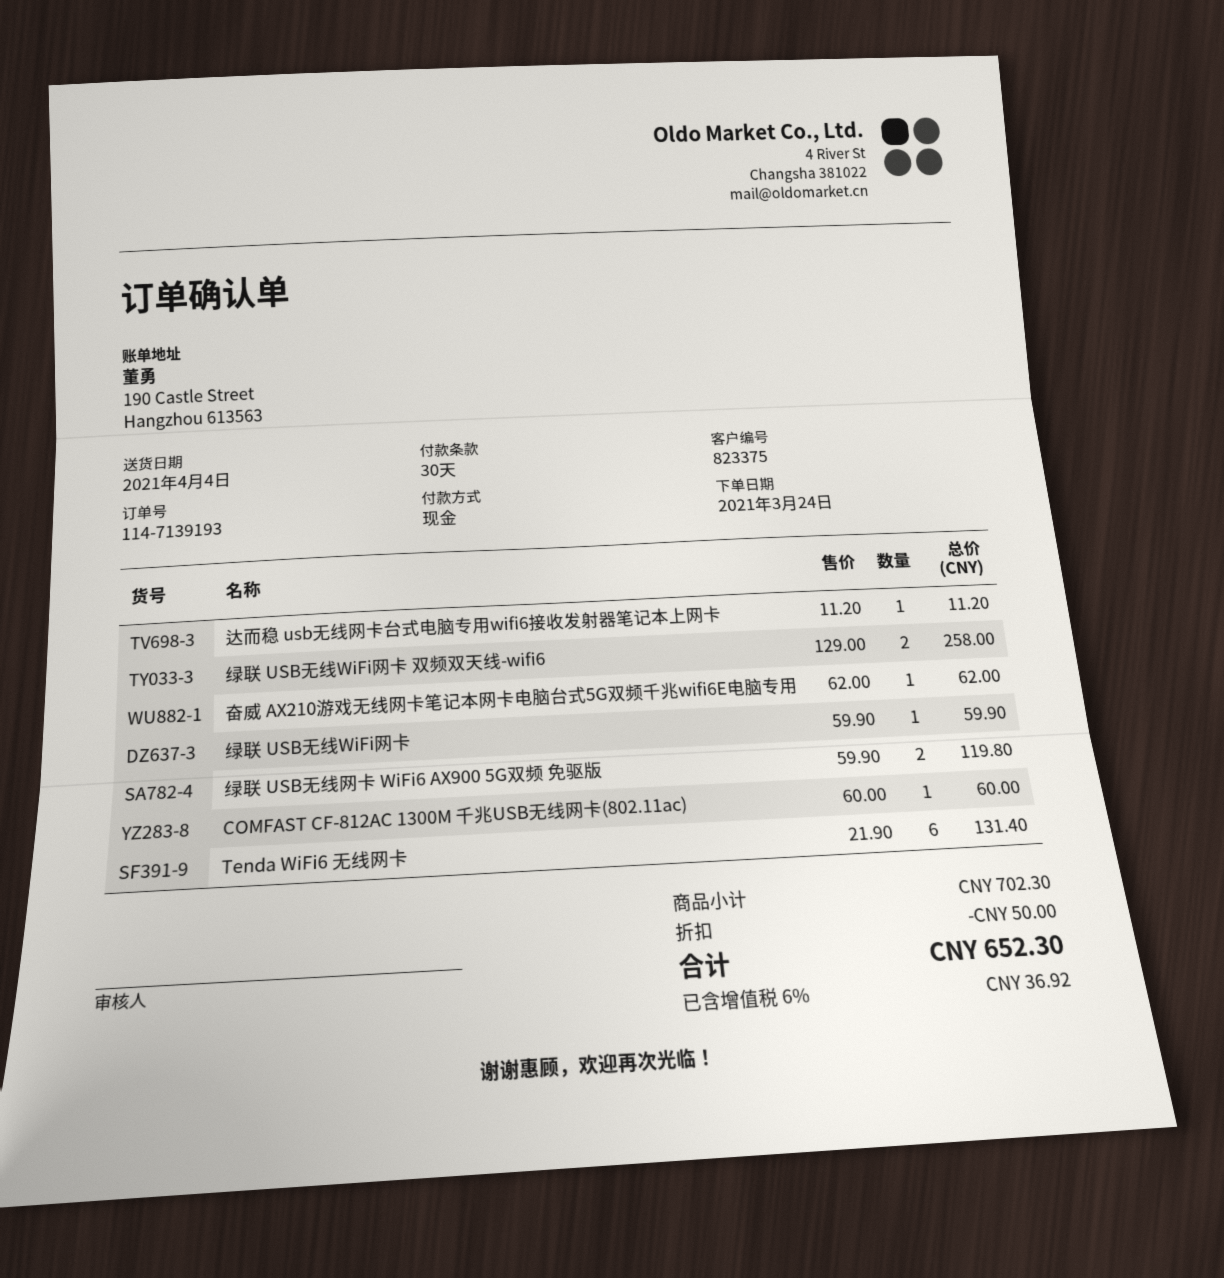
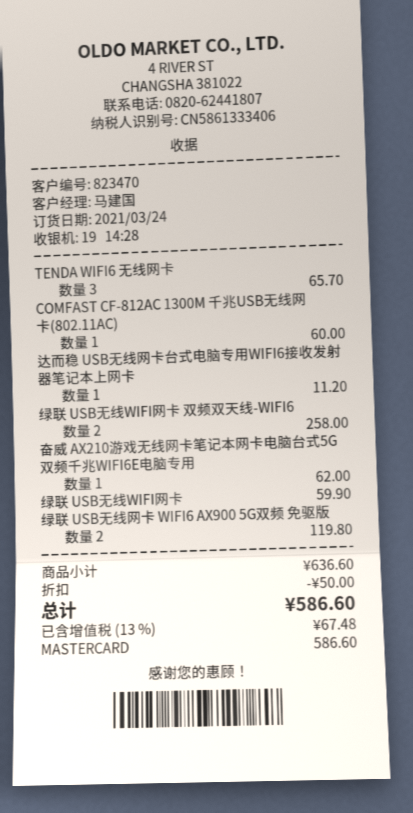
customer number: 823375 -> 823470
payment method: cash -> Mastercard
Tenda WiFi6 无线网卡: 6 for 131.40 -> 3 for 65.70
subtotal: 702.30 -> 636.60
tax: 6% = 36.92 -> 13% = 67.48
total: 652.30 -> 586.60

